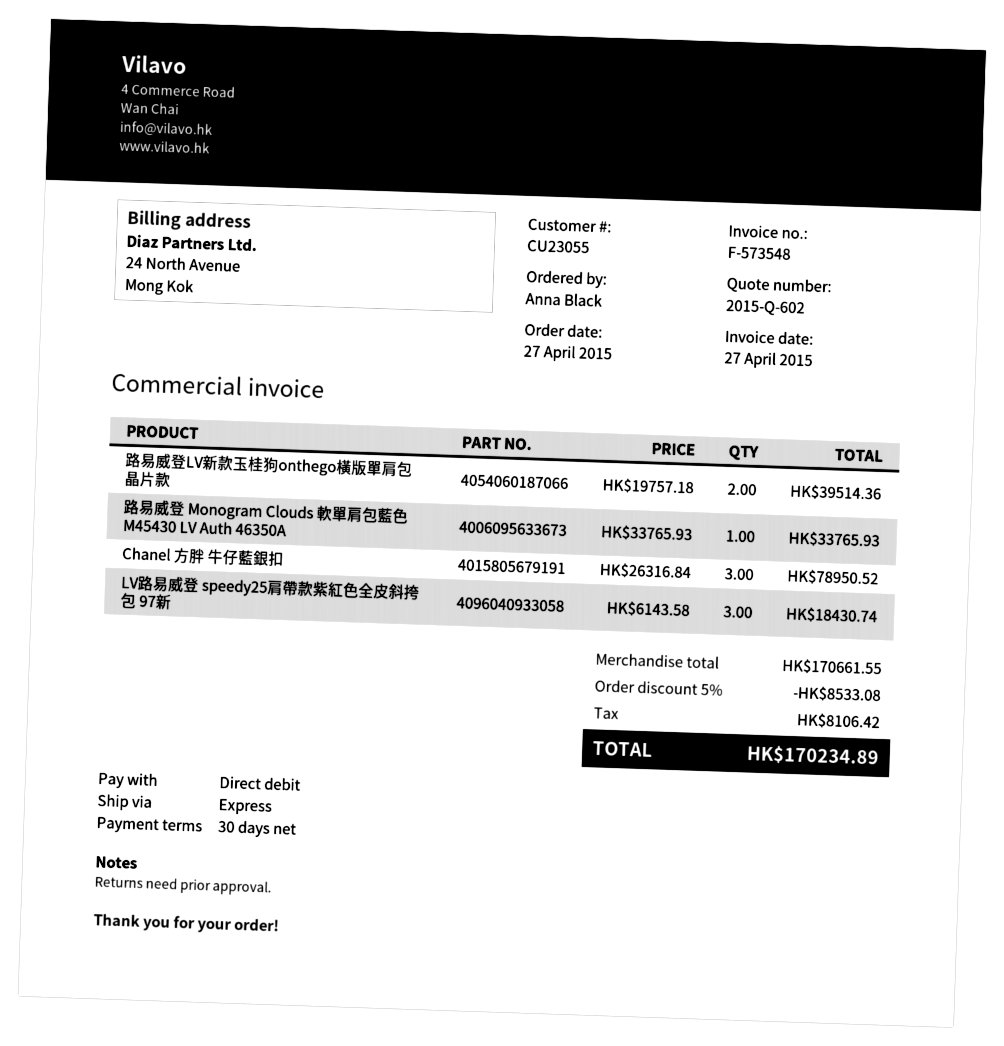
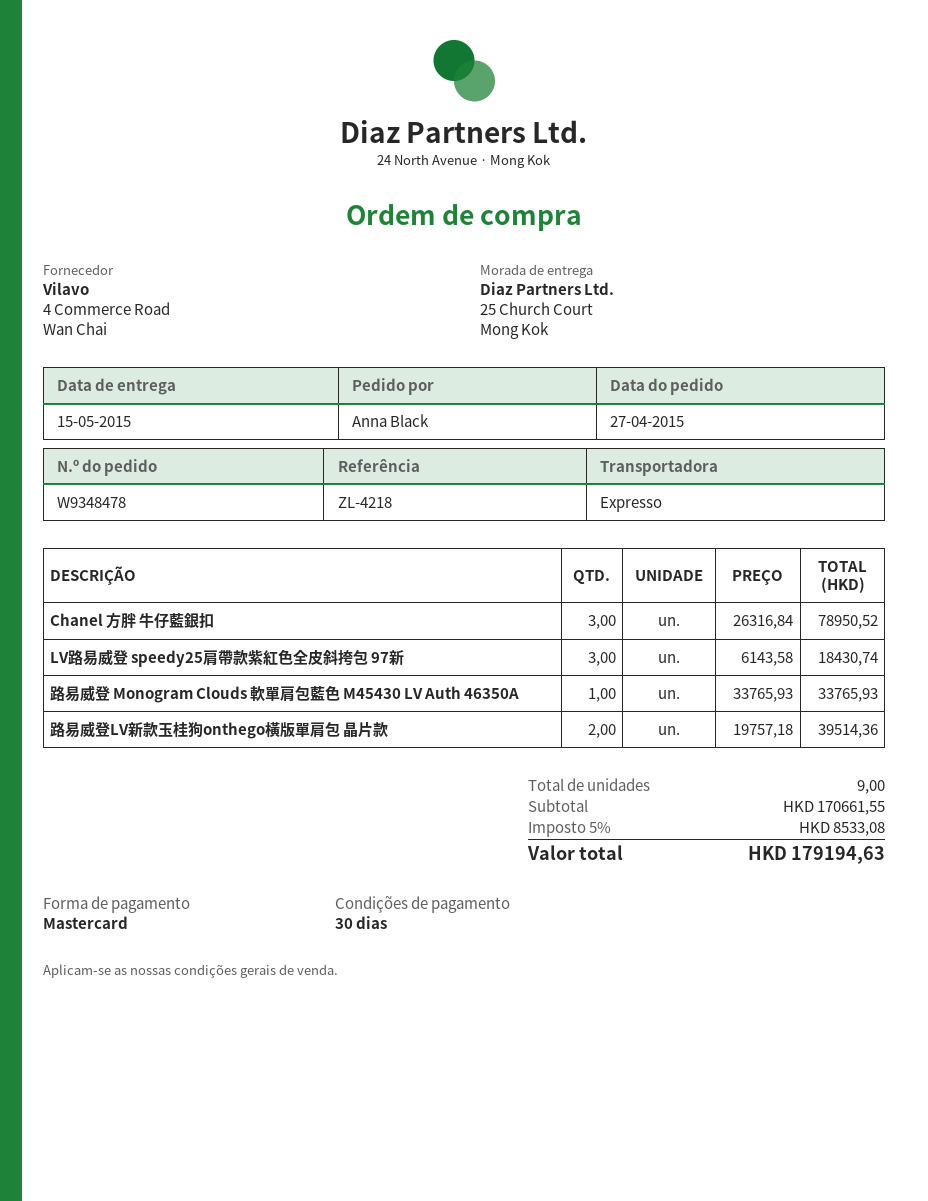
payment method: direct debit -> Mastercard
discount: 5% = 8533.08 -> none
tax: 8106.42 -> 8533.08
total: 170234.89 -> 179194.63

